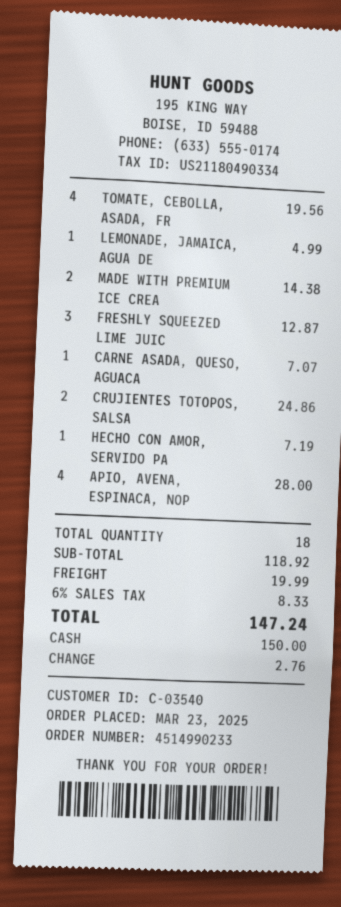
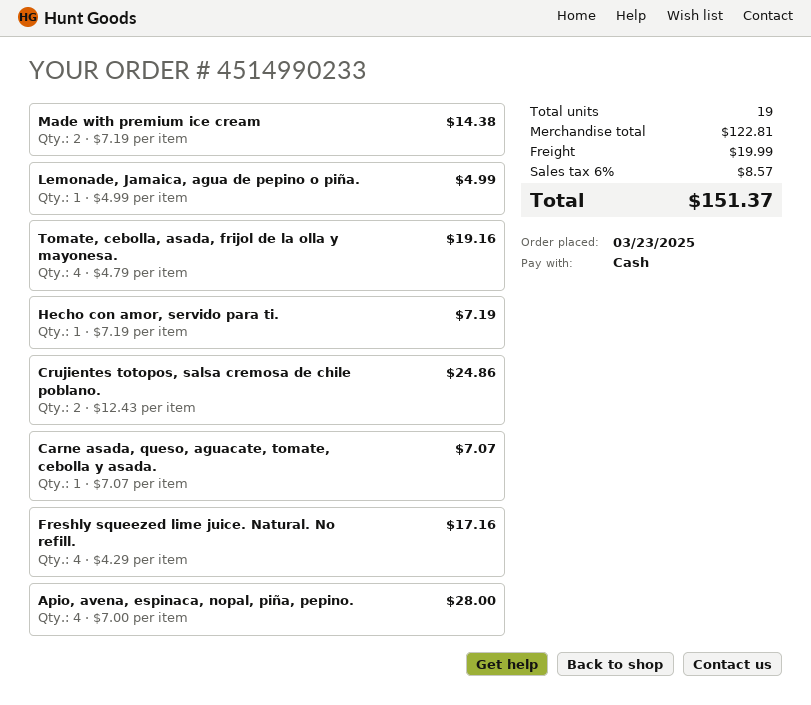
TOMATE, CEBOLLA, ASADA, FR: 4 for 19.56 -> 4 for 19.16
FRESHLY SQUEEZED LIME JUIC: 3 for 12.87 -> 4 for 17.16
total quantity: 18 -> 19
subtotal: 118.92 -> 122.81
tax: 6% = 8.33 -> 6% = 8.57
total: 147.24 -> 151.37

